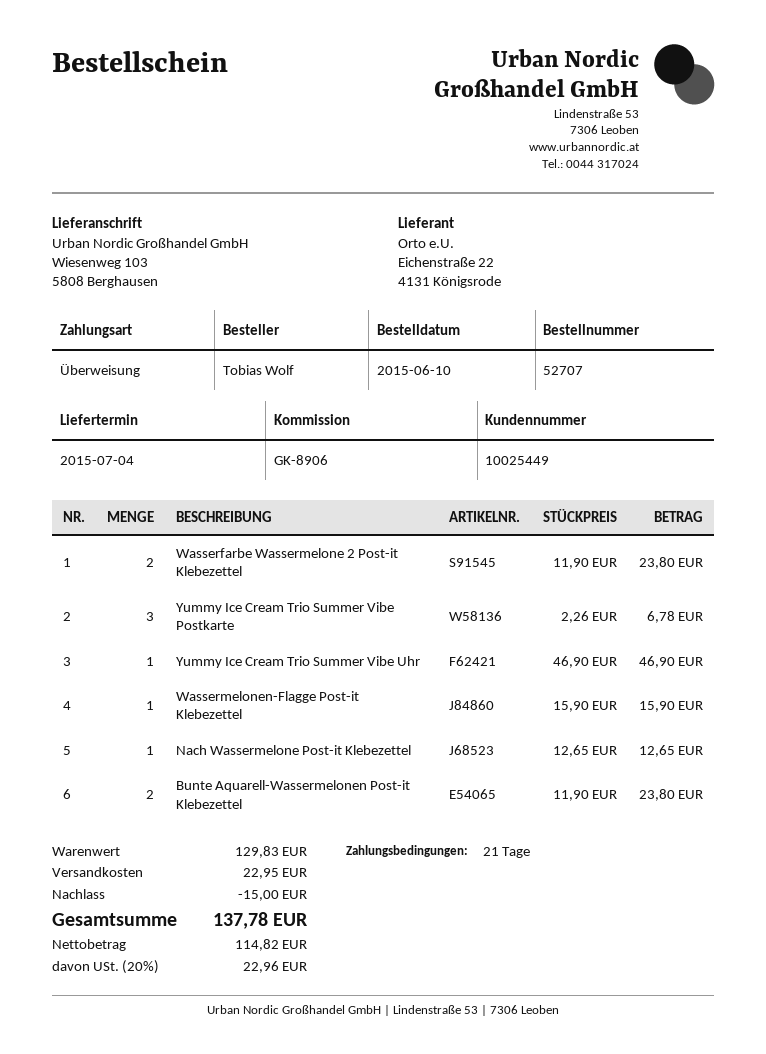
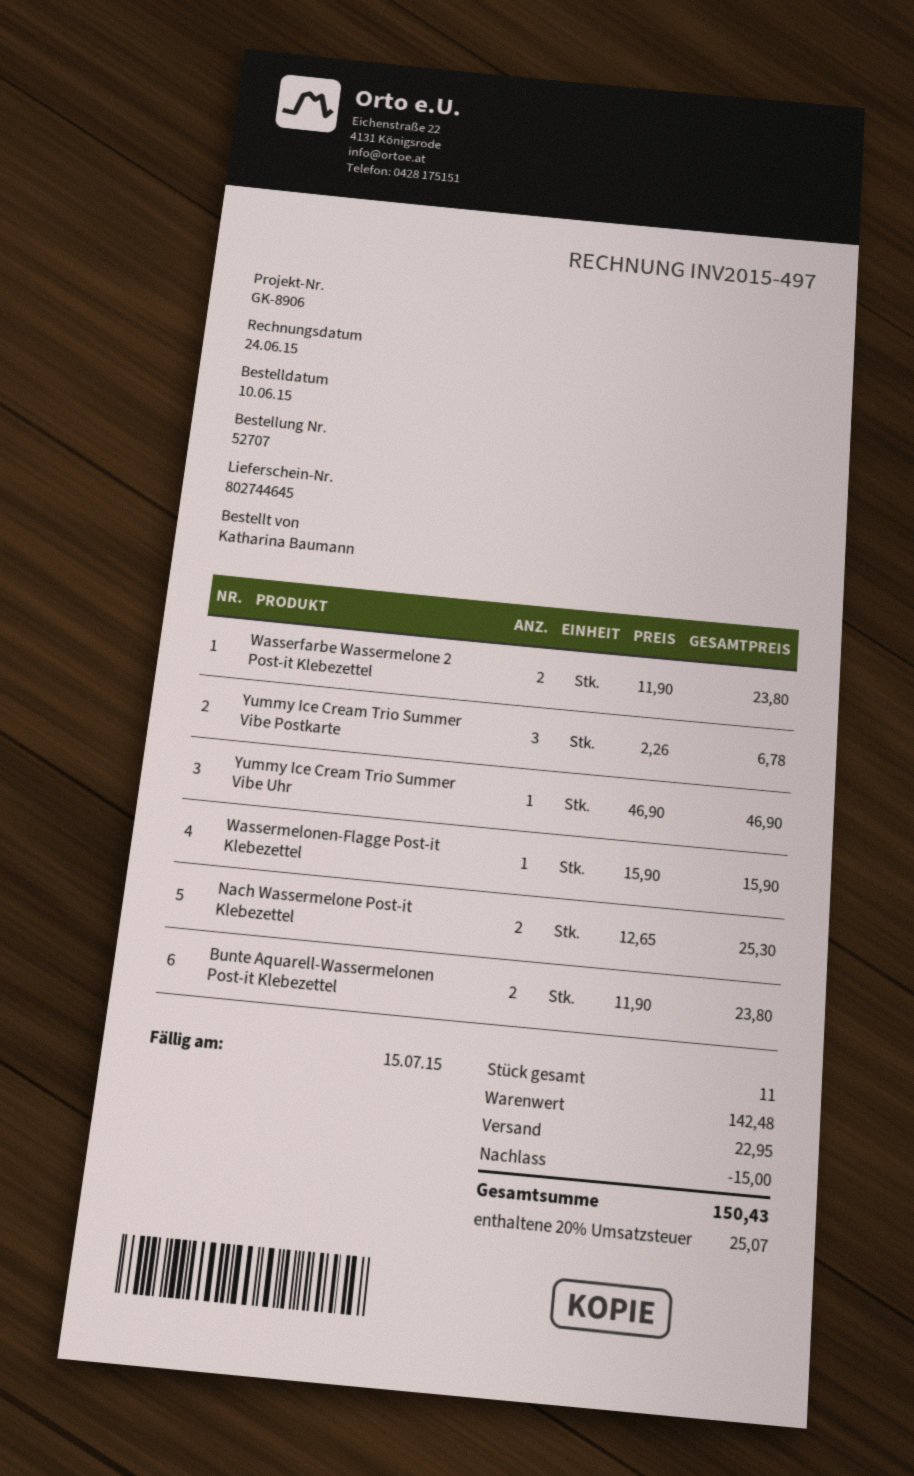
ordered by: Tobias Wolf -> Katharina Baumann
Nach Wassermelone Post-it Klebezettel: 1 x 12.65 = 12.65 -> 2 x 12.65 = 25.30
subtotal: 129.83 -> 142.48
tax: 20% = 22.96 -> 20% = 25.07
total: 137.78 -> 150.43

